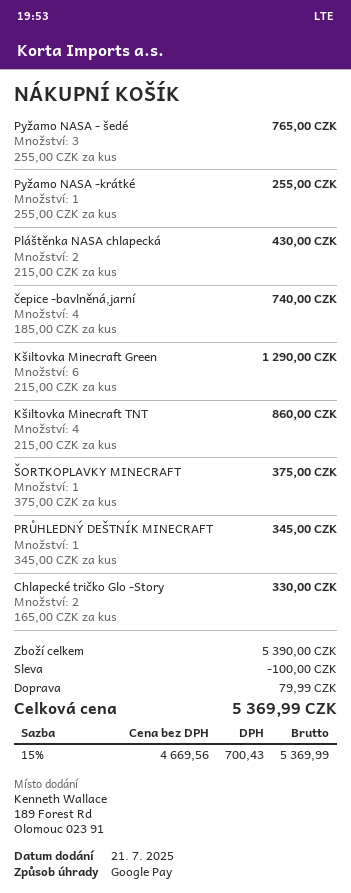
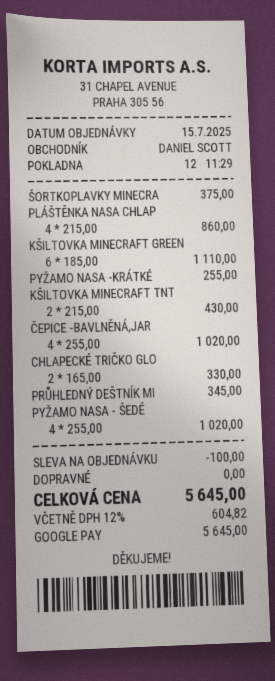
Pyžamo NASA - šedé: 3 x 255.00 = 765.00 -> 4 x 255.00 = 1020.00
Pláštěnka NASA chlapecká: 2 x 215.00 = 430.00 -> 4 x 215.00 = 860.00
čepice -bavlněná,jarní: 4 x 185.00 = 740.00 -> 4 x 255.00 = 1020.00
Kšiltovka Minecraft Green: 6 x 215.00 = 1290.00 -> 6 x 185.00 = 1110.00
Kšiltovka Minecraft TNT: 4 x 215.00 = 860.00 -> 2 x 215.00 = 430.00
shipping: 79.99 -> 0.00
tax: 15% = 700.43 -> 12% = 604.82
total: 5369.99 -> 5645.00

